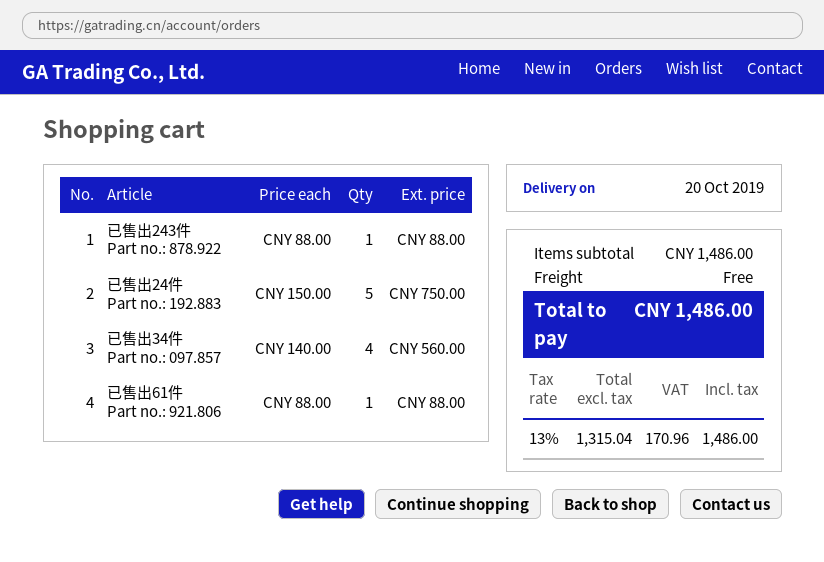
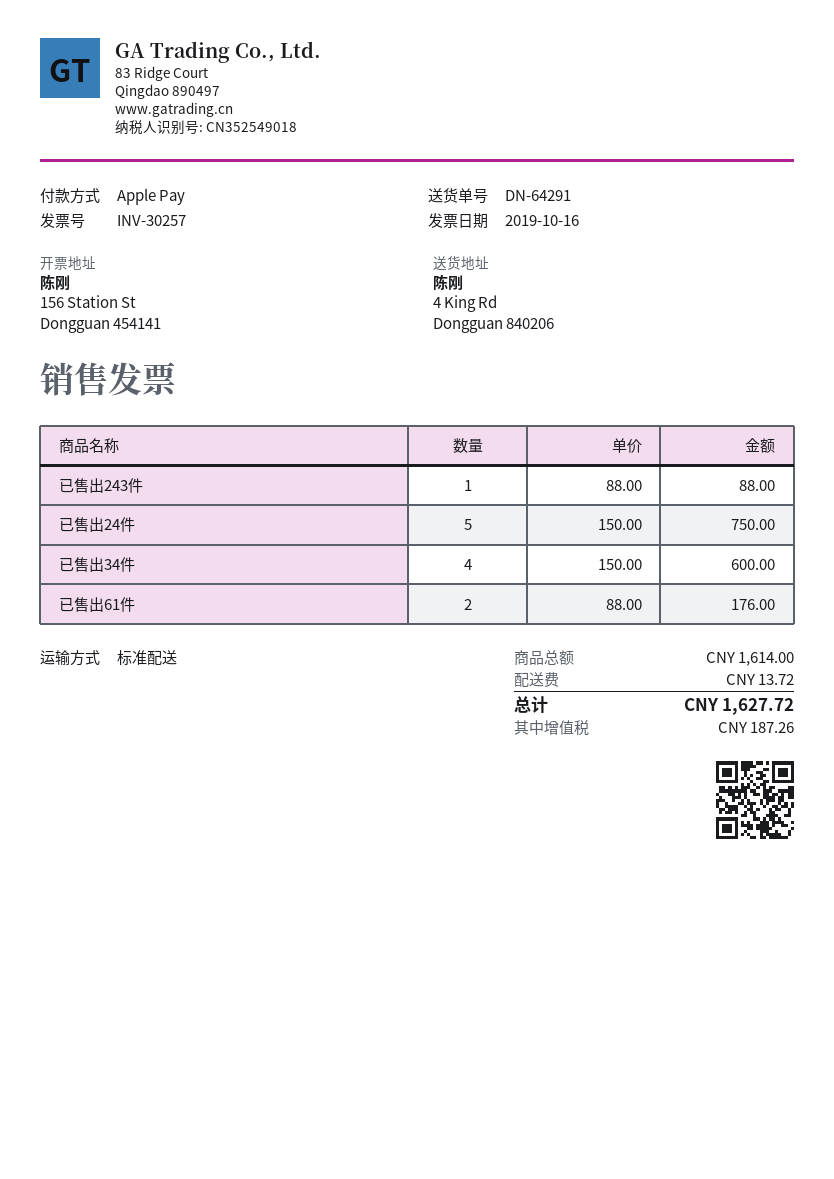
已售出34件: 4 x 140.00 = 560.00 -> 4 x 150.00 = 600.00
已售出61件: 1 x 88.00 = 88.00 -> 2 x 88.00 = 176.00
subtotal: 1486.00 -> 1614.00
shipping: 0.00 -> 13.72
tax: 170.96 -> 187.26
total: 1486.00 -> 1627.72

